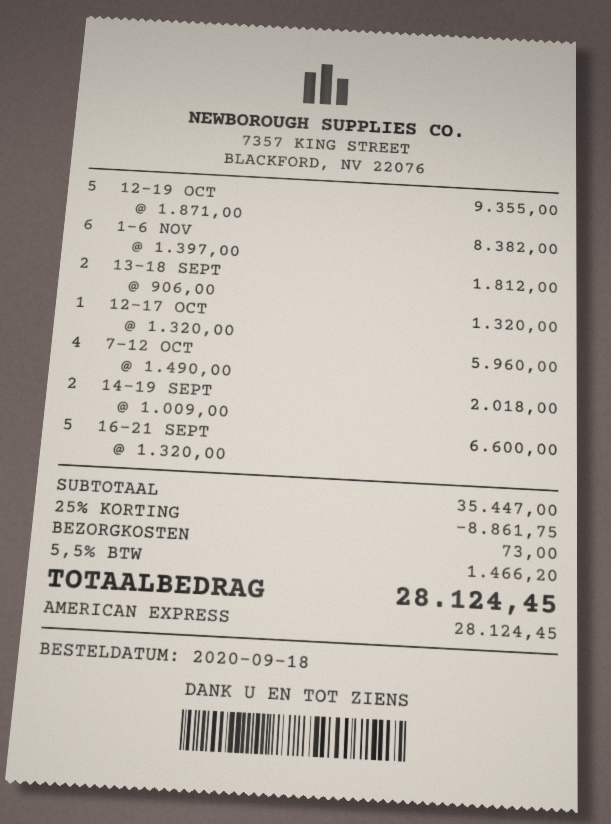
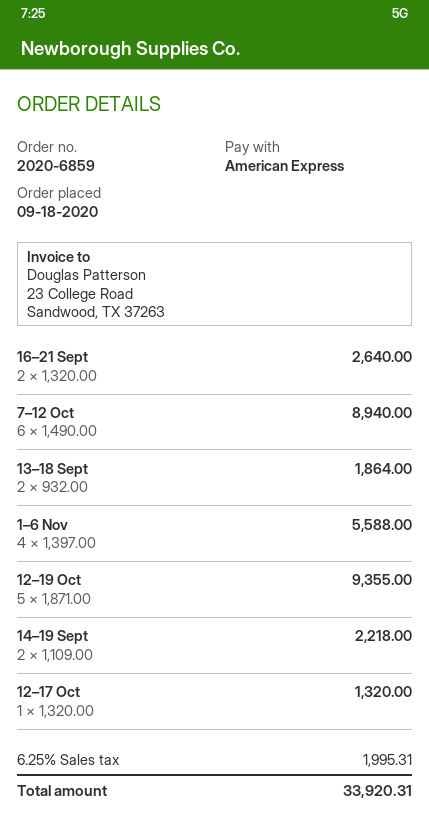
1–6 NOV: 6 x 1397.00 = 8382.00 -> 4 x 1397.00 = 5588.00
13–18 SEPT: 2 x 906.00 = 1812.00 -> 2 x 932.00 = 1864.00
7–12 OCT: 4 x 1490.00 = 5960.00 -> 6 x 1490.00 = 8940.00
14–19 SEPT: 2 x 1009.00 = 2018.00 -> 2 x 1109.00 = 2218.00
16–21 SEPT: 5 x 1320.00 = 6600.00 -> 2 x 1320.00 = 2640.00
discount: 25% = 8861.75 -> none
shipping: 73.00 -> none
tax: 5.5% = 1466.20 -> 6.25% = 1995.31
total: 28124.45 -> 33920.31

